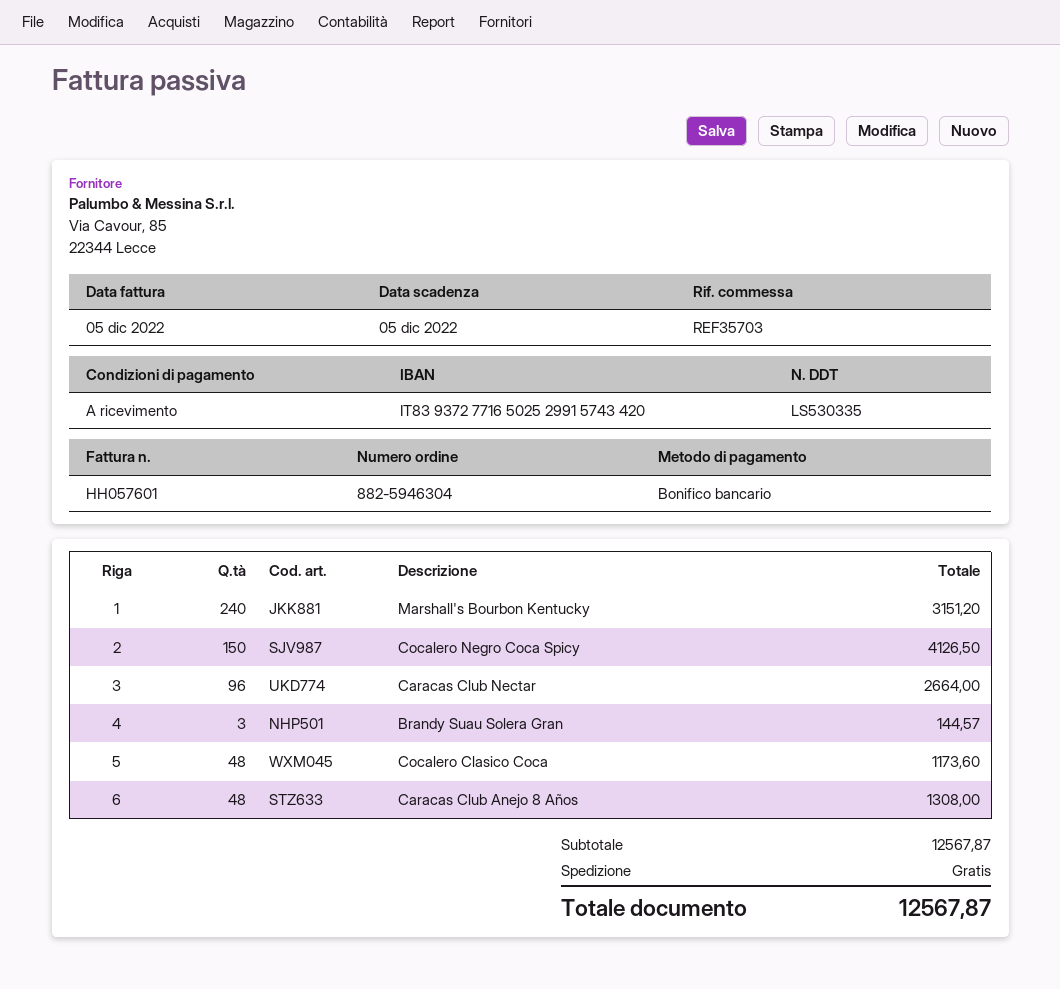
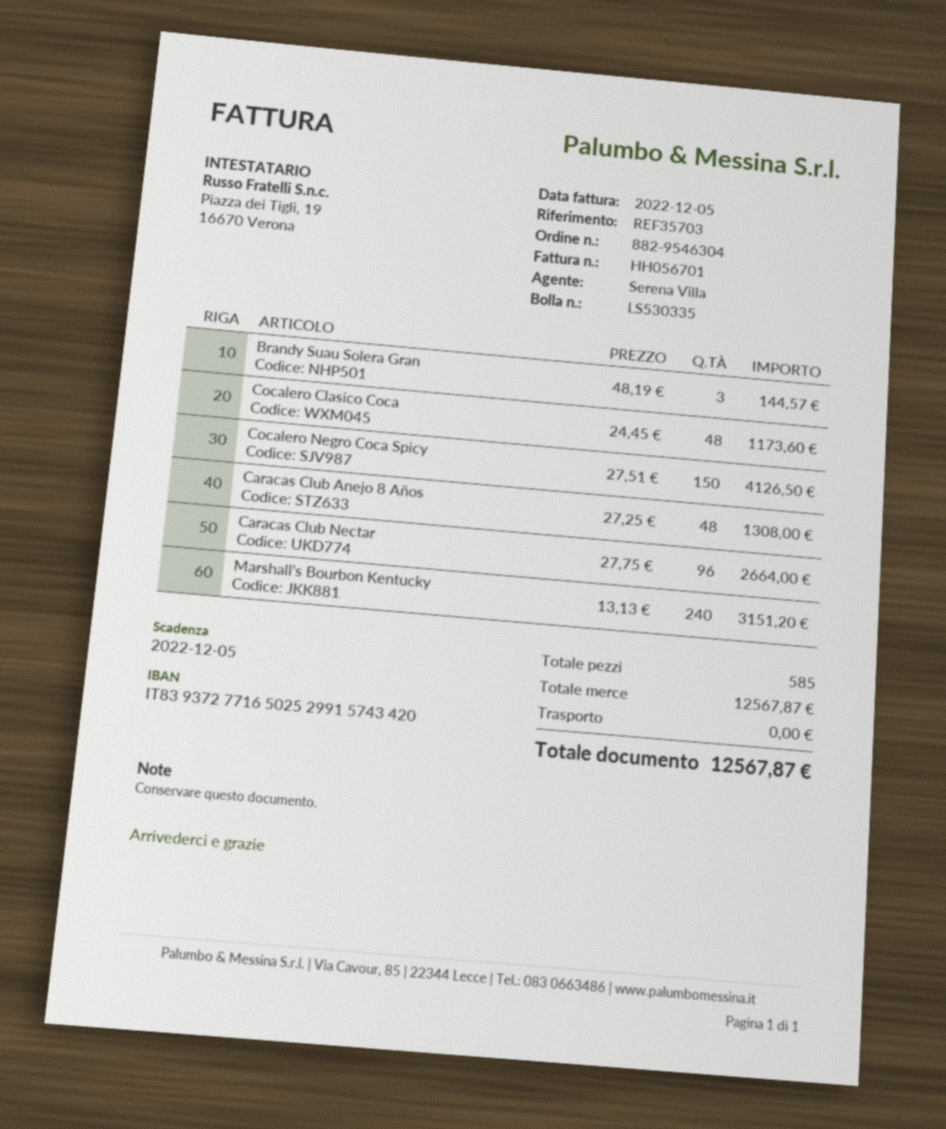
order number: 882-5946304 -> 882-9546304
invoice number: HH057601 -> HH056701

